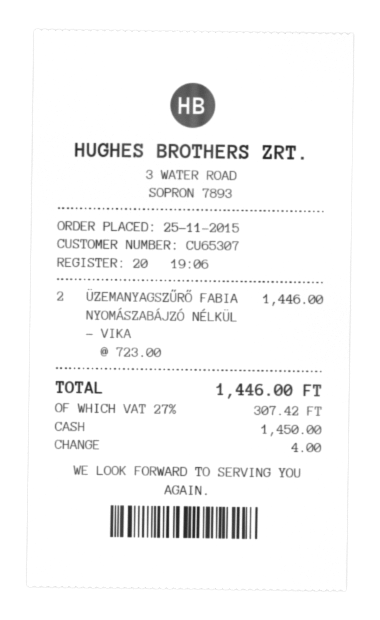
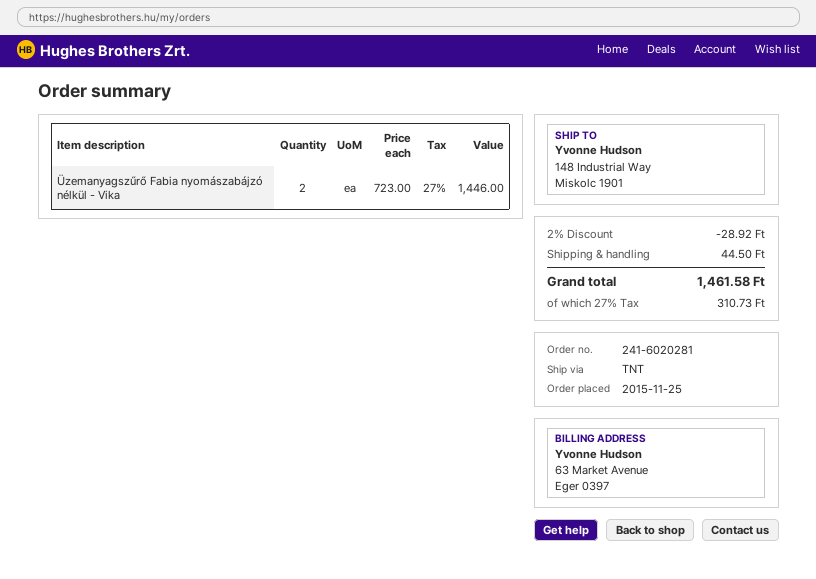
discount: none -> 2% = 28.92
shipping: none -> 44.50
tax: 27% = 307.42 -> 27% = 310.73
total: 1446.00 -> 1461.58

